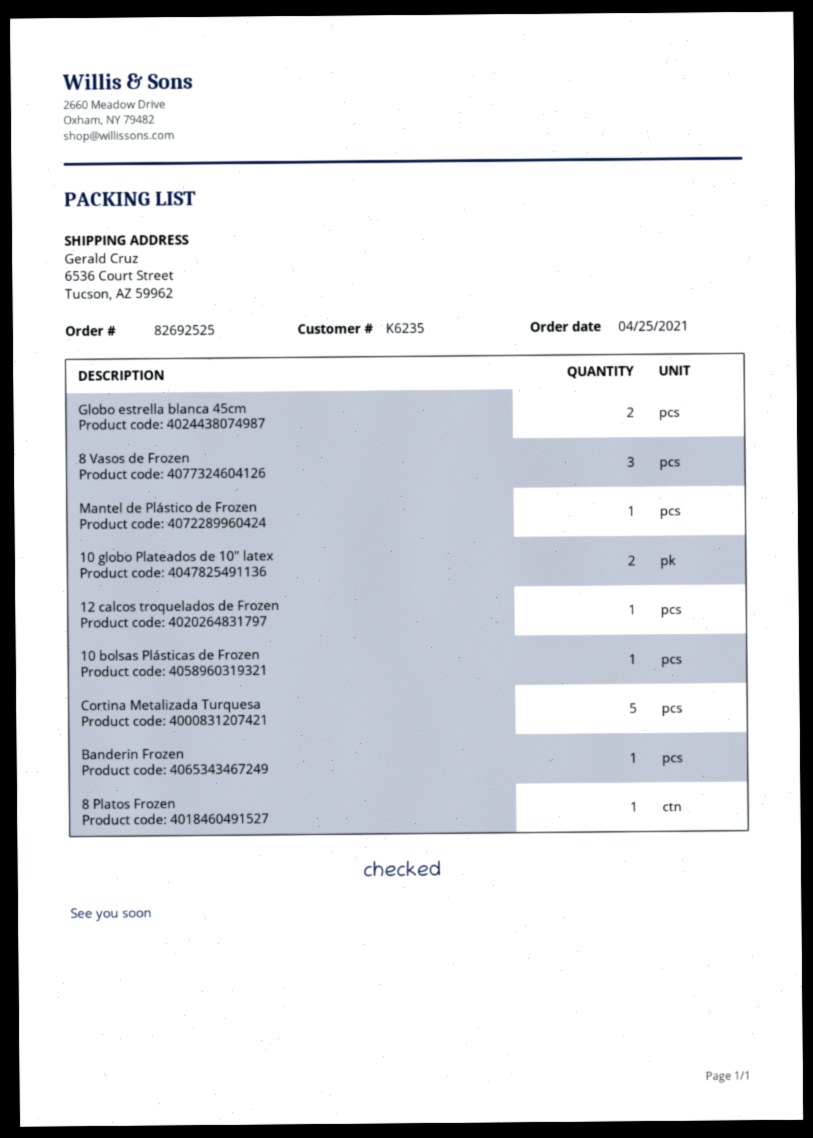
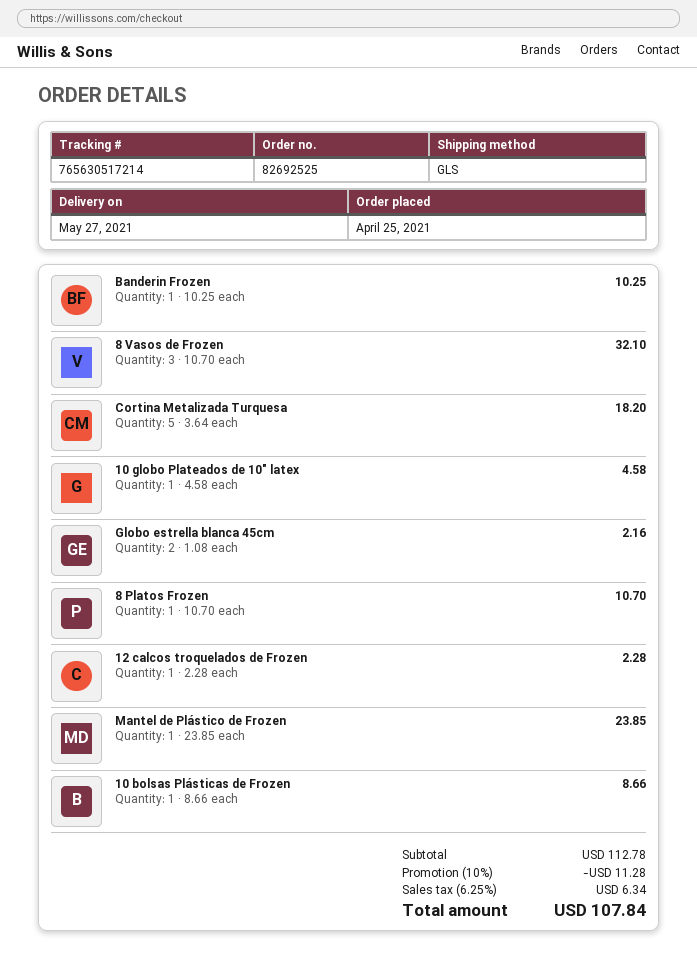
10 globo Plateados de 10" latex: 2 -> 1

